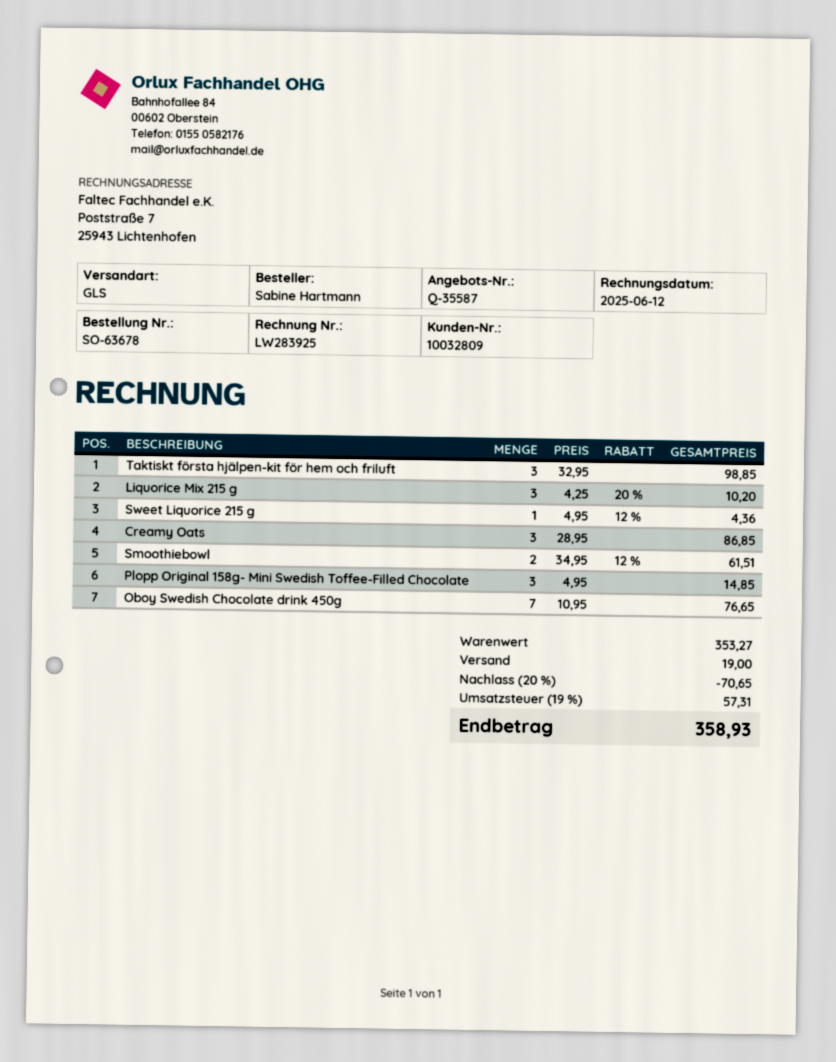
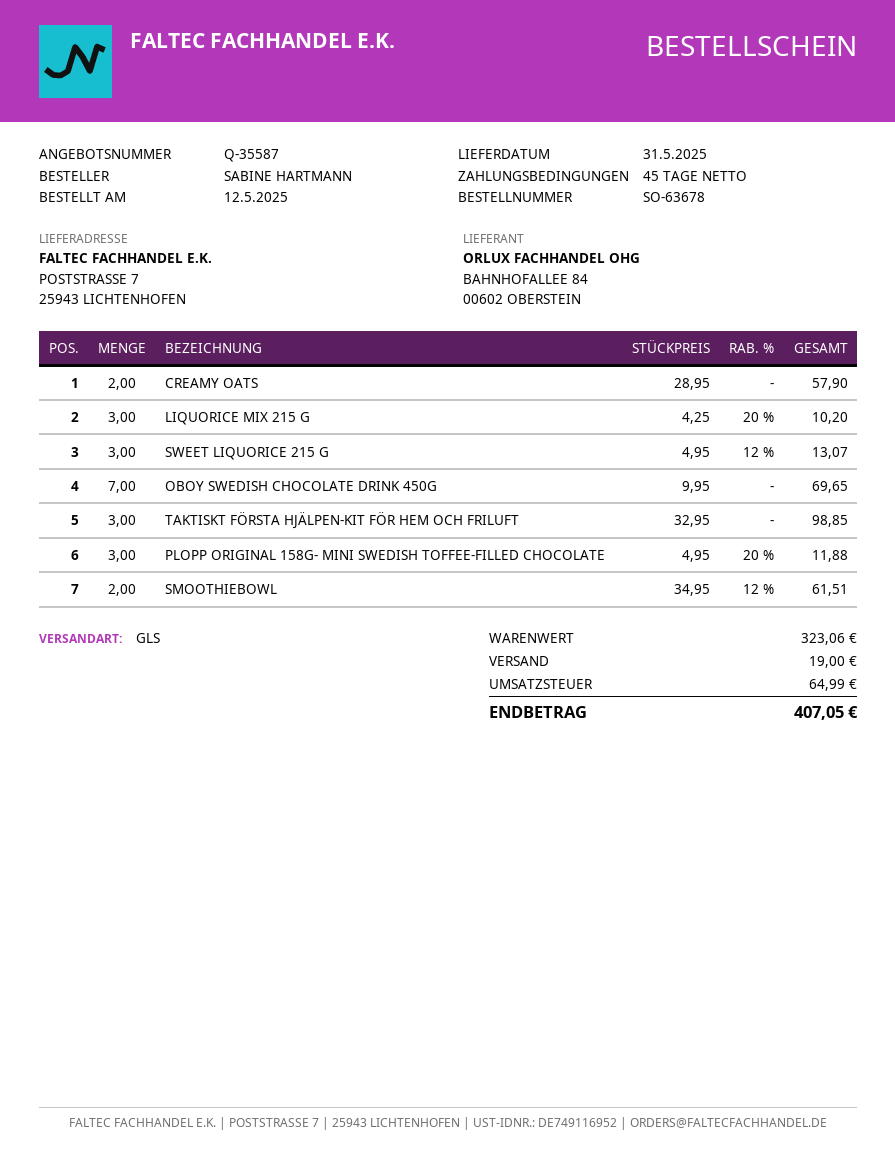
Sweet Liquorice 215 g: 1 x 4.95 - 12% = 4.36 -> 3 x 4.95 - 12% = 13.07
Creamy Oats: 3 x 28.95 = 86.85 -> 2 x 28.95 = 57.90
Plopp Original 158g- Mini Swedish Toffee-Filled Chocolate: 3 x 4.95 = 14.85 -> 3 x 4.95 - 20% = 11.88
Oboy Swedish Chocolate drink 450g: 7 x 10.95 = 76.65 -> 7 x 9.95 = 69.65
subtotal: 353.27 -> 323.06
discount: 20% = 70.65 -> none
tax: 57.31 -> 64.99
total: 358.93 -> 407.05

